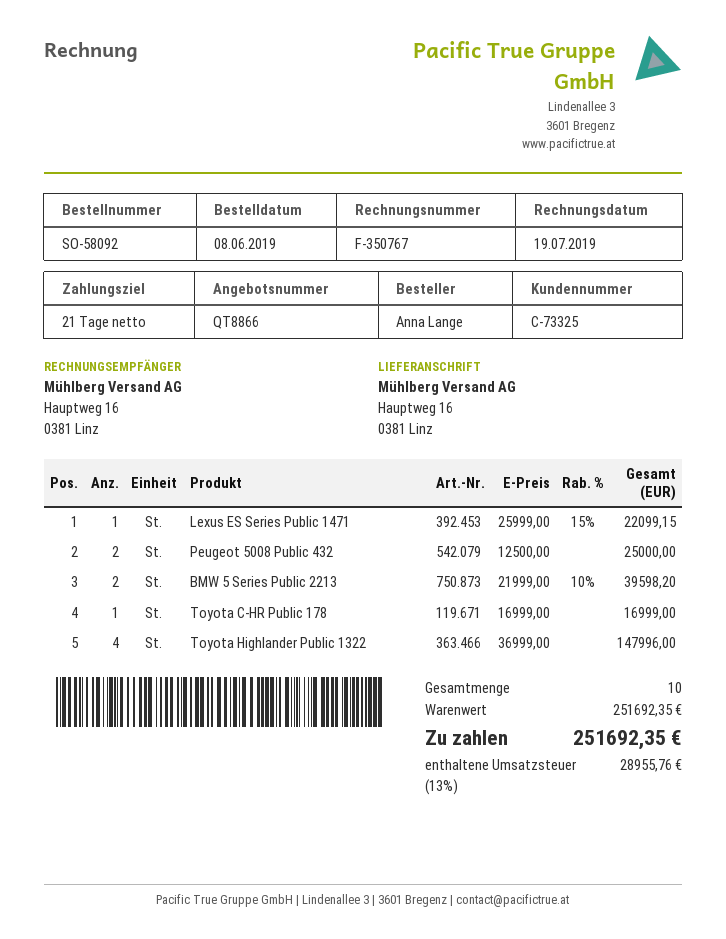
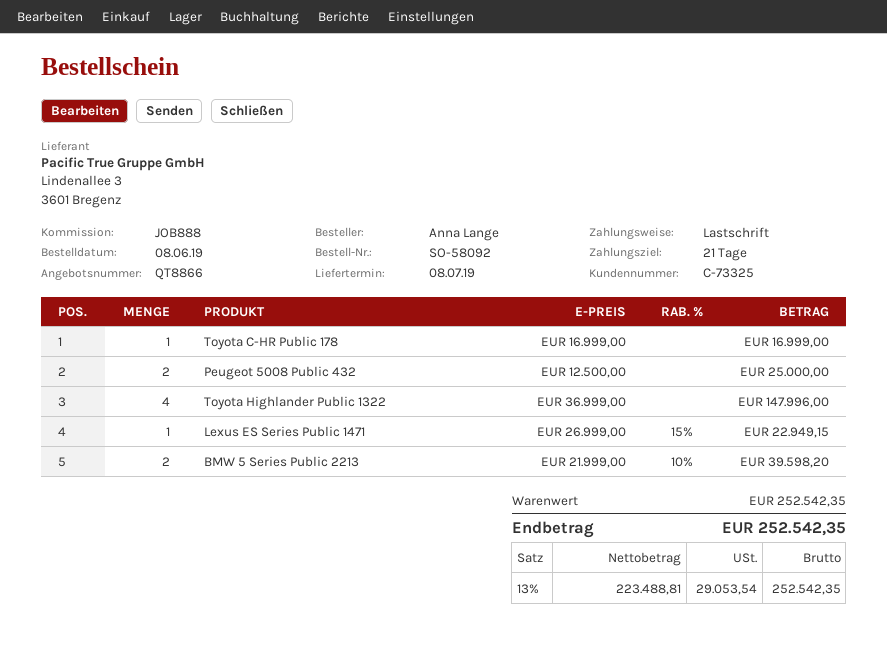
Lexus ES Series Public 1471: 1 x 25999.00 - 15% = 22099.15 -> 1 x 26999.00 - 15% = 22949.15
subtotal: 251692.35 -> 252542.35
tax: 13% = 28955.76 -> 13% = 29053.54
total: 251692.35 -> 252542.35

